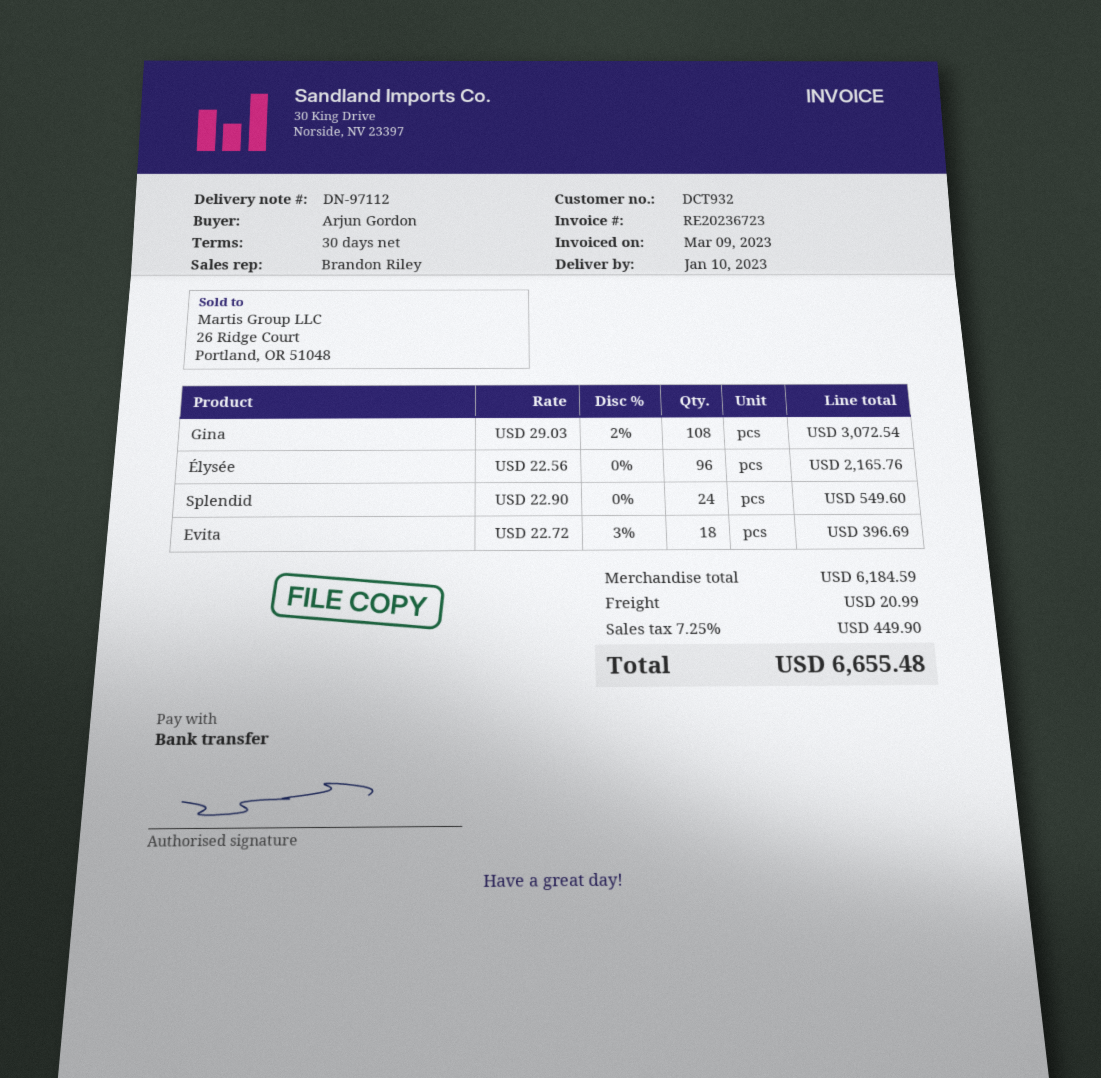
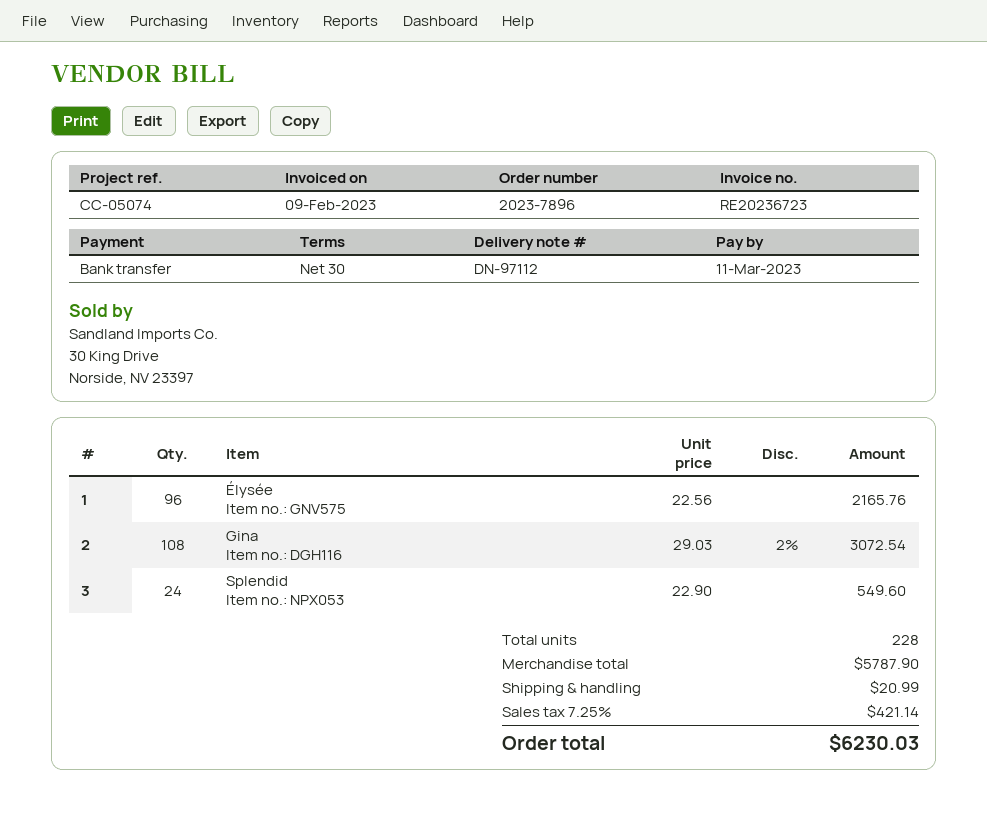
invoice date: 2023-03-09 -> 2023-02-09
Evita: 18 x 22.72 - 3% = 396.69 -> none
subtotal: 6184.59 -> 5787.90
tax: 7.25% = 449.90 -> 7.25% = 421.14
total: 6655.48 -> 6230.03

